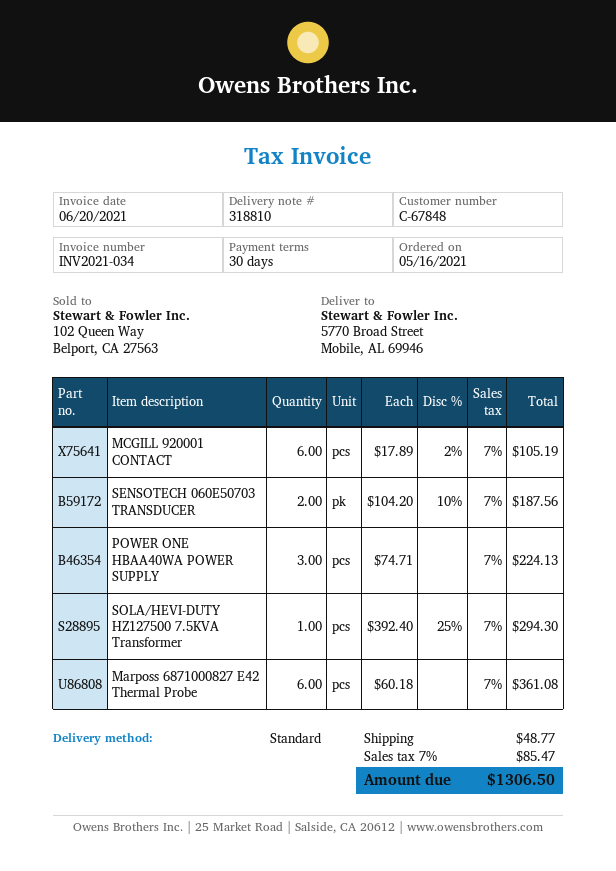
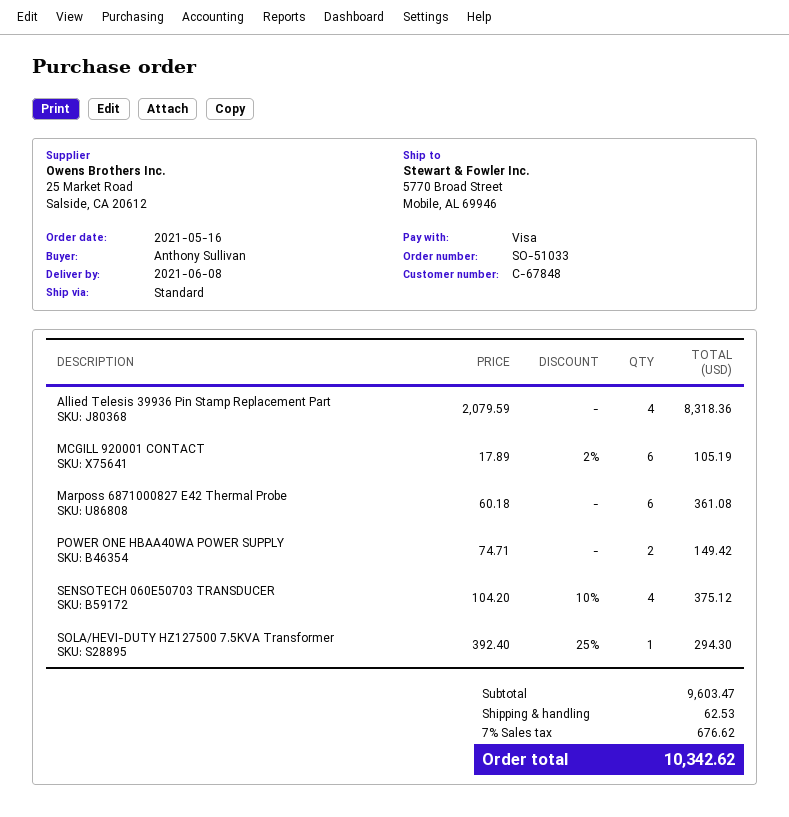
SENSOTECH 060E50703 TRANSDUCER: 2 x 104.20 - 10% = 187.56 -> 4 x 104.20 - 10% = 375.12
POWER ONE HBAA40WA POWER SUPPLY: 3 x 74.71 = 224.13 -> 2 x 74.71 = 149.42
Allied Telesis 39936 Pin Stamp Replacement Part: none -> 4 x 2079.59 = 8318.36
shipping: 48.77 -> 62.53
tax: 7% = 85.47 -> 7% = 676.62
total: 1306.50 -> 10342.62

